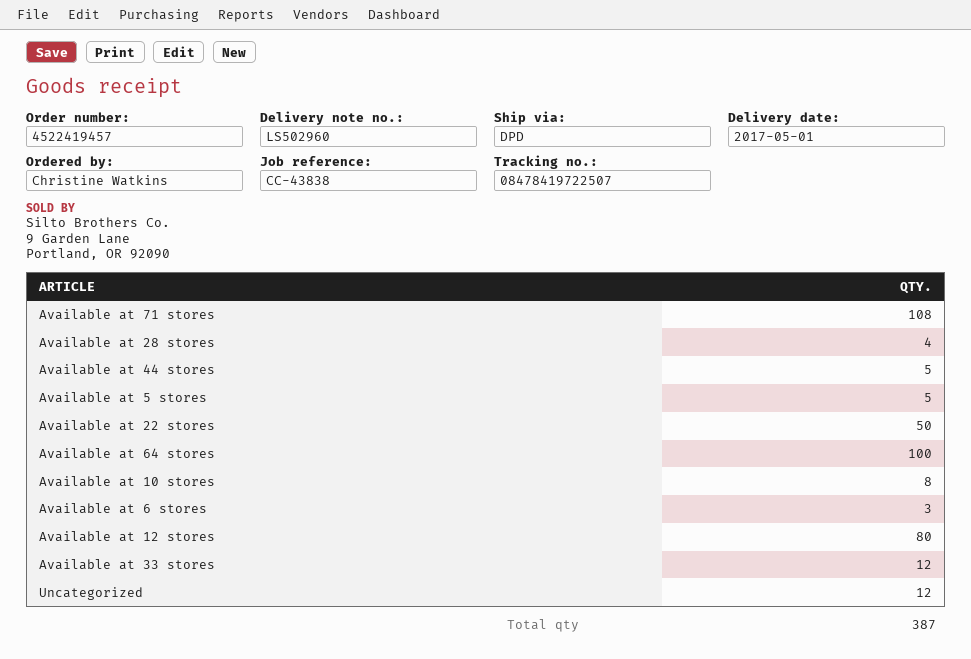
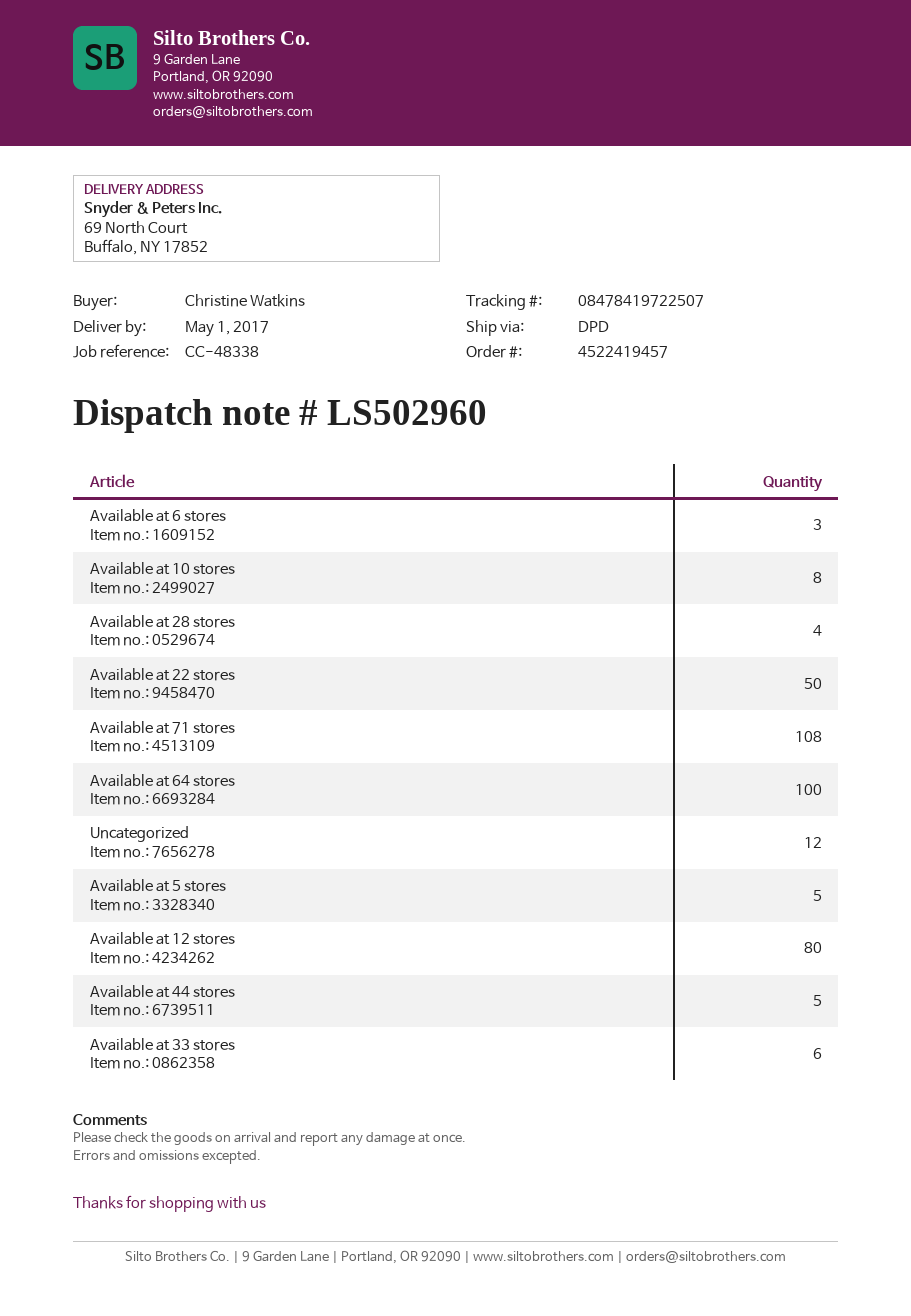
reference: CC-43838 -> CC-48338
Available at 33 stores: 12 -> 6

